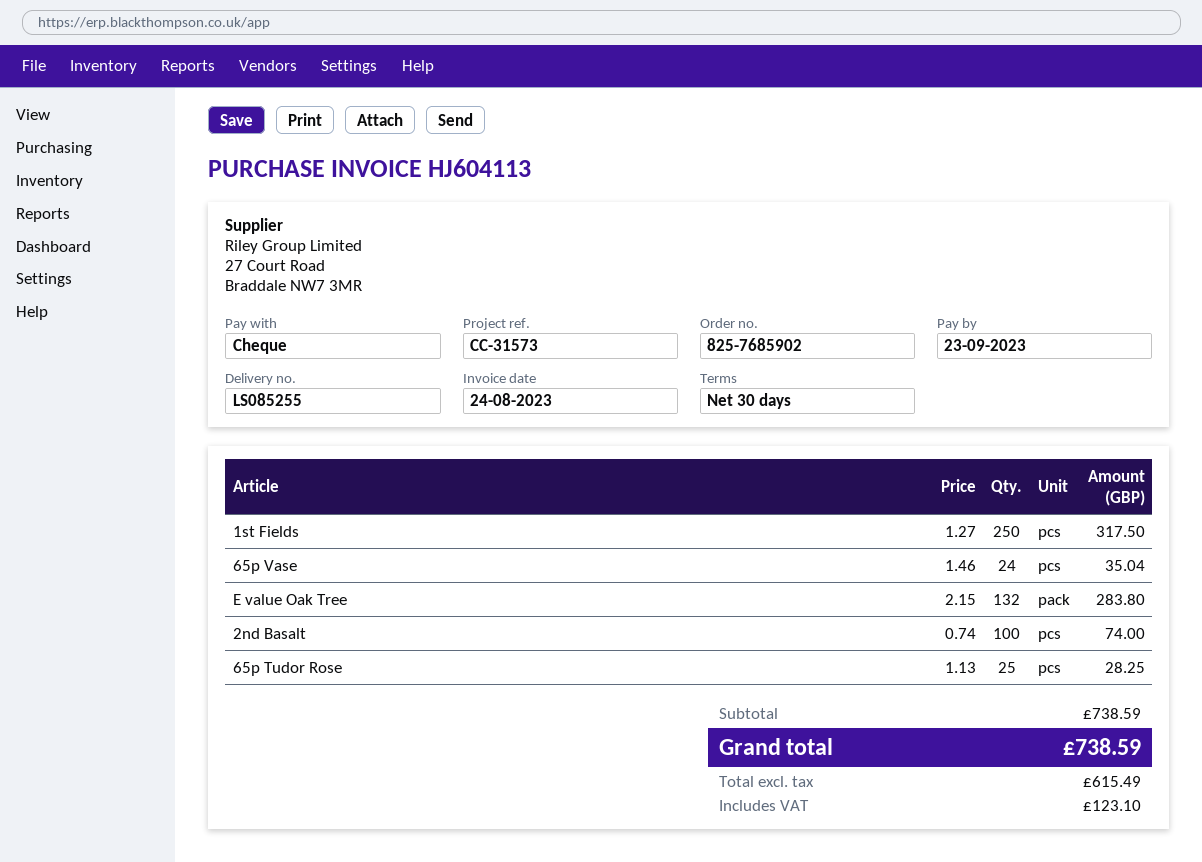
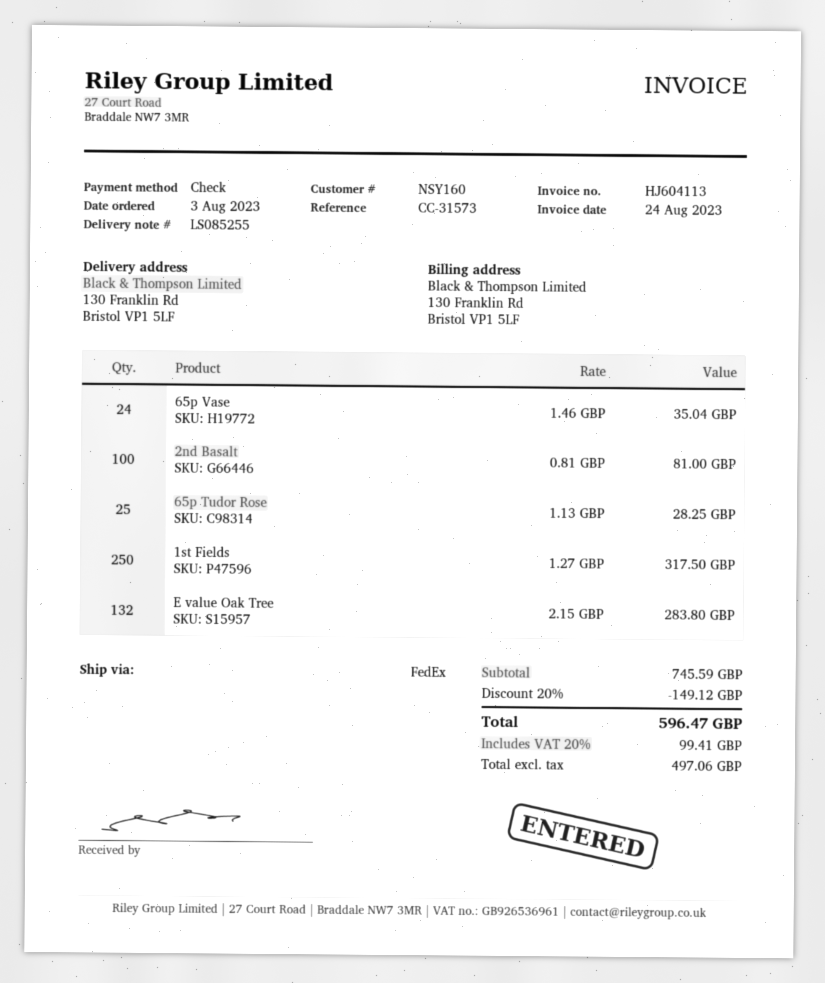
2nd Basalt: 100 x 0.74 = 74.00 -> 100 x 0.81 = 81.00
subtotal: 738.59 -> 745.59
discount: none -> 20% = 149.12
net: 615.49 -> 497.06
tax: 123.10 -> 99.41
total: 738.59 -> 596.47

